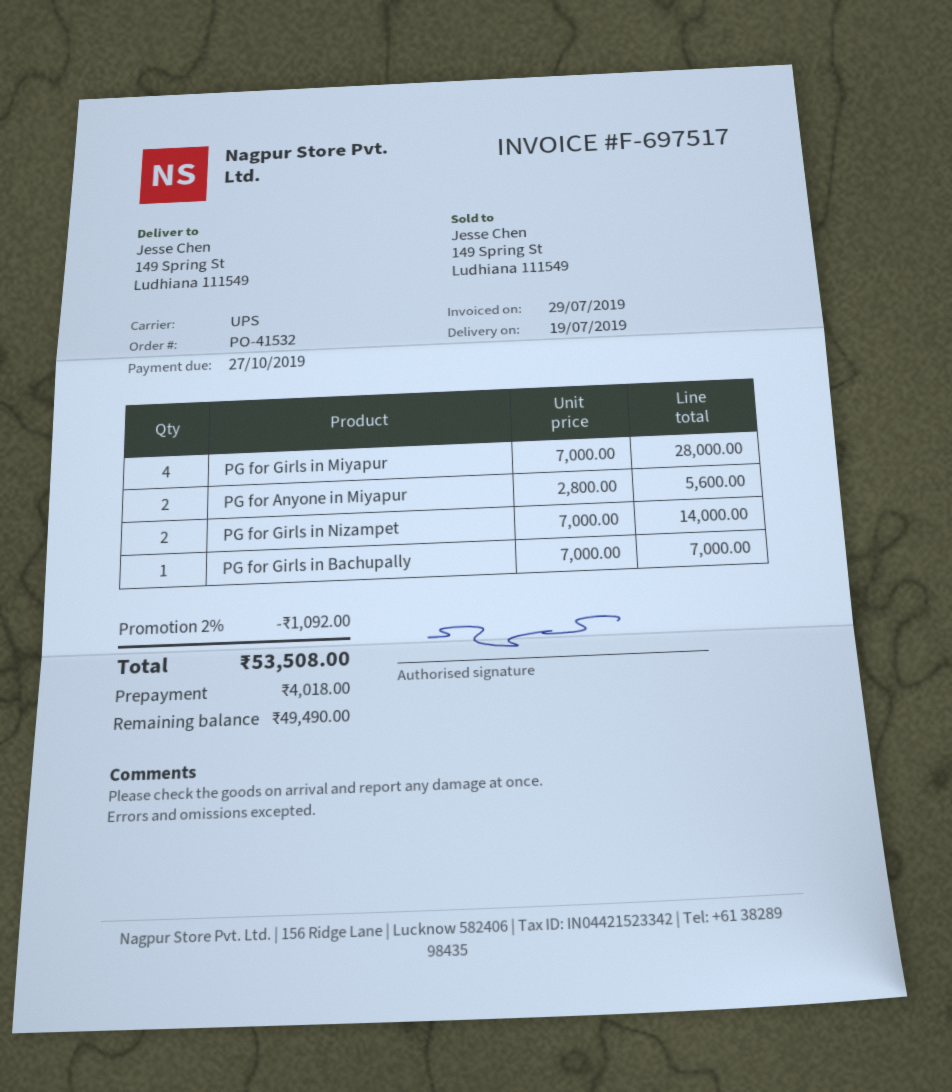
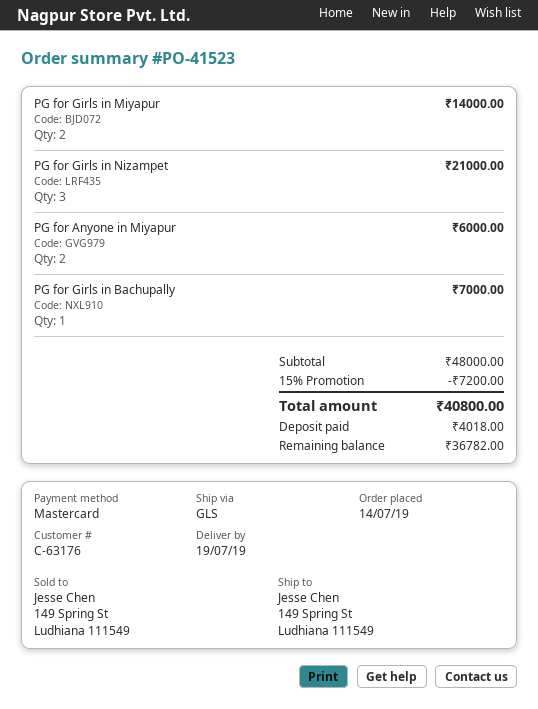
order number: PO-41532 -> PO-41523
shipping method: UPS -> GLS
PG for Girls in Miyapur: 4 for 28000.00 -> 2 for 14000.00
PG for Anyone in Miyapur: 2 for 5600.00 -> 2 for 6000.00
PG for Girls in Nizampet: 2 for 14000.00 -> 3 for 21000.00
discount: 2% = 1092.00 -> 15% = 7200.00
total: 53508.00 -> 40800.00
balance: 49490.00 -> 36782.00

